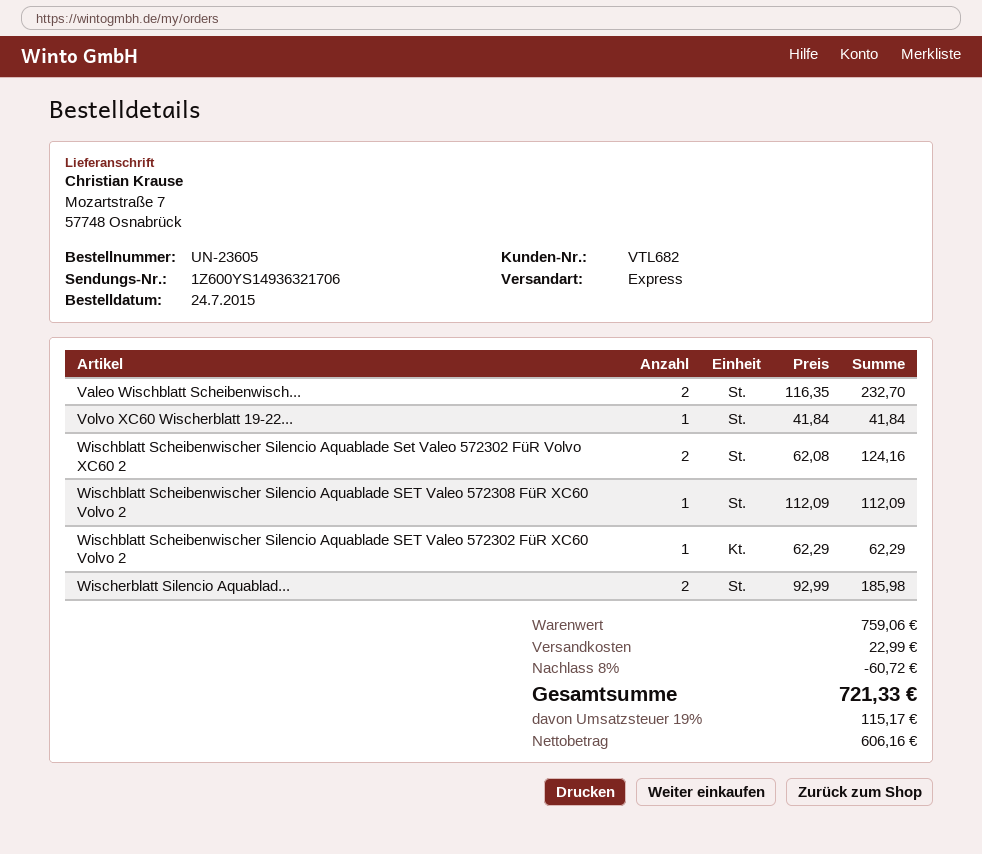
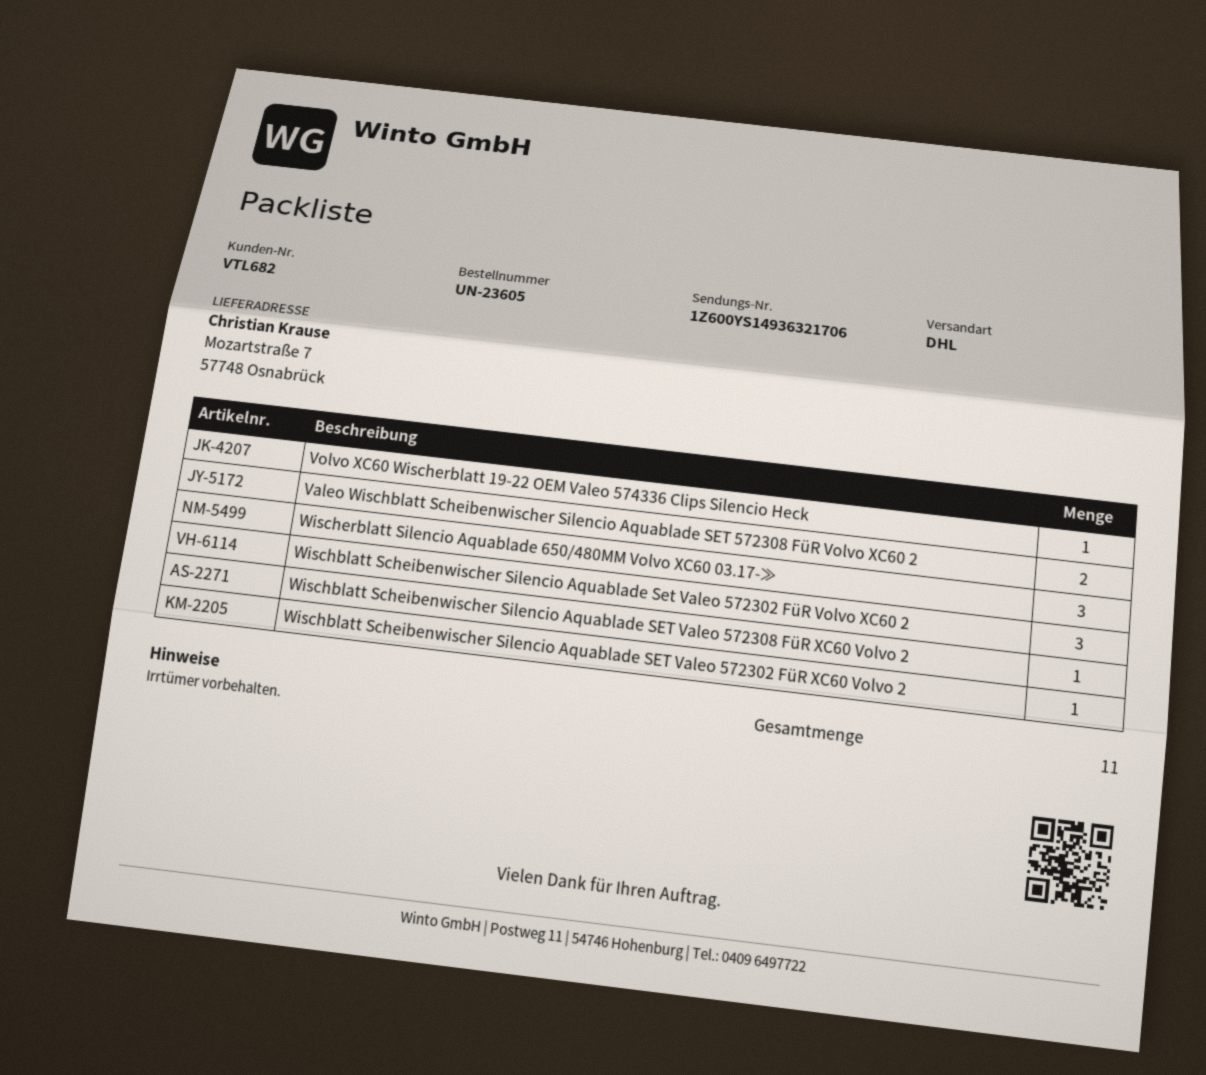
shipping method: express -> DHL
Wischblatt Scheibenwischer Silencio Aquablade Set Valeo 572302 FüR Volvo XC60 2: 2 -> 3
Wischerblatt Silencio Aquablad...: 2 -> 3

